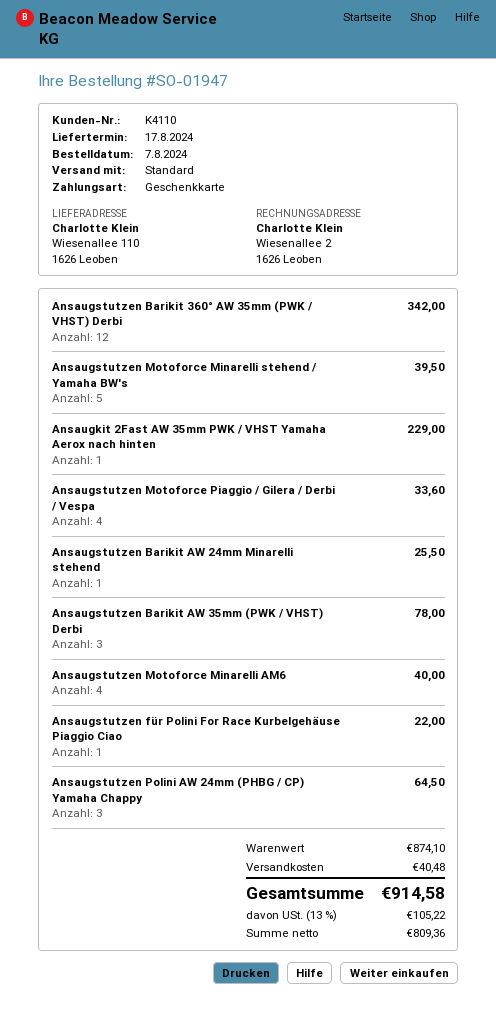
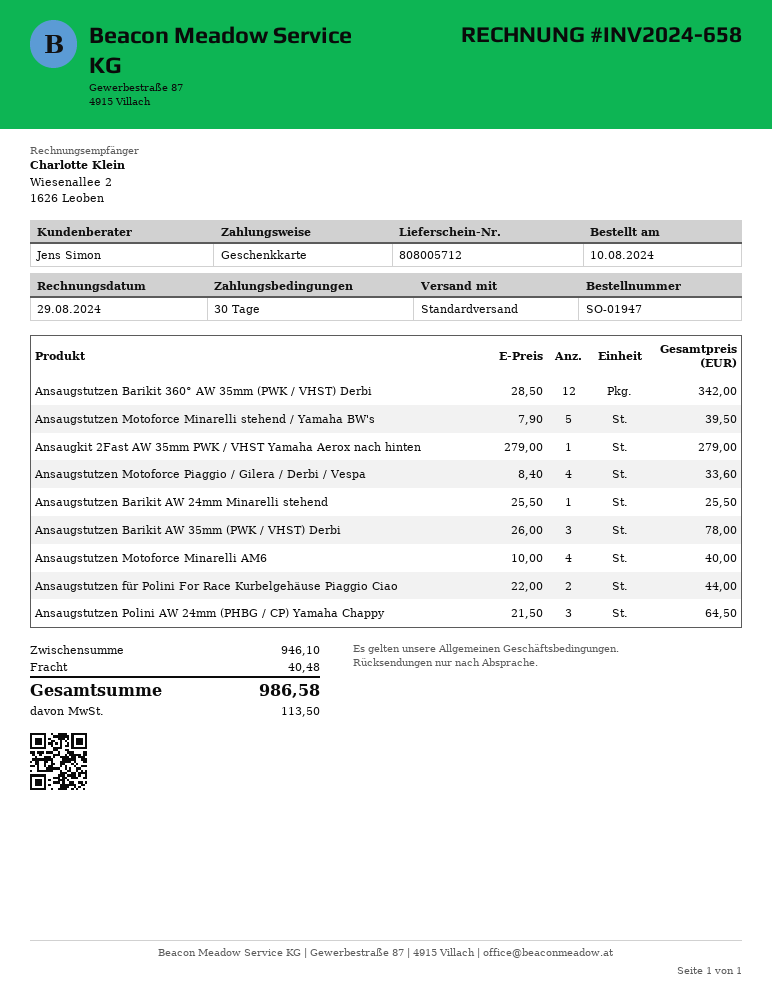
order date: 2024-08-07 -> 2024-08-10
Ansaugkit 2Fast AW 35mm PWK / VHST Yamaha Aerox nach hinten: 1 for 229.00 -> 1 for 279.00
Ansaugstutzen für Polini For Race Kurbelgehäuse Piaggio Ciao: 1 for 22.00 -> 2 for 44.00
subtotal: 874.10 -> 946.10
tax: 105.22 -> 113.50
total: 914.58 -> 986.58

